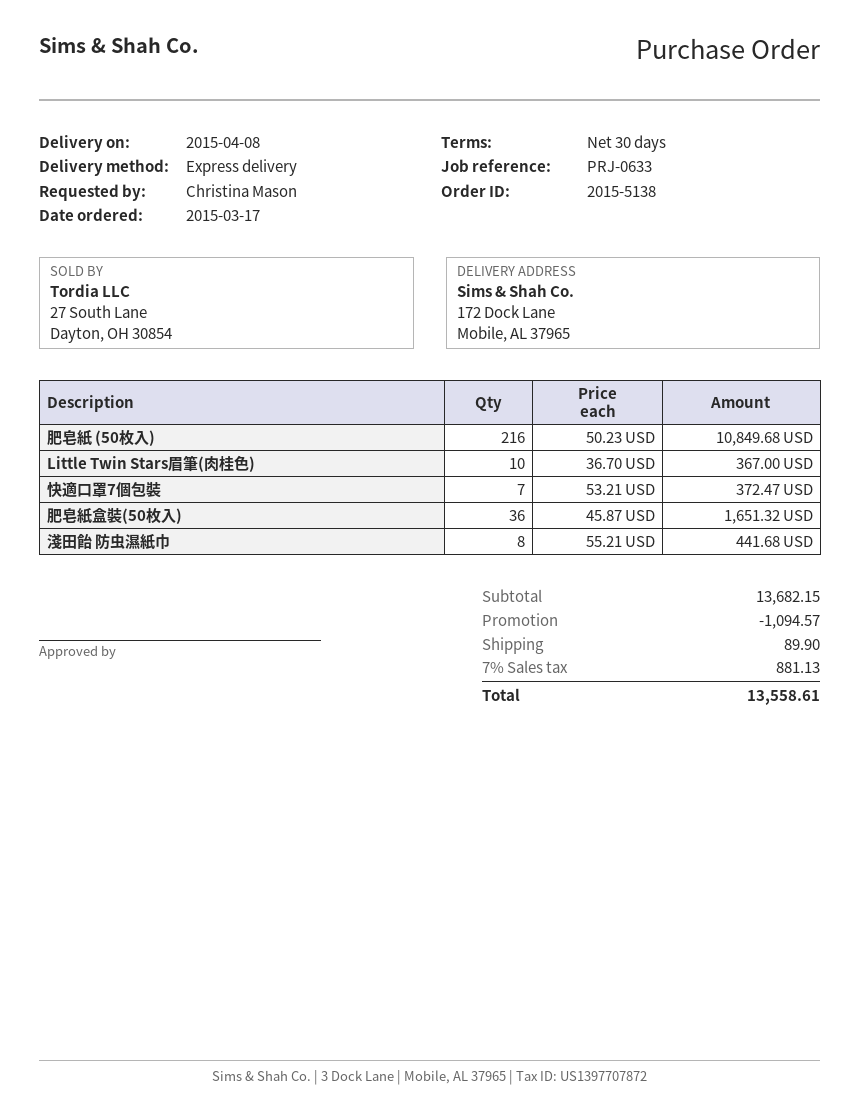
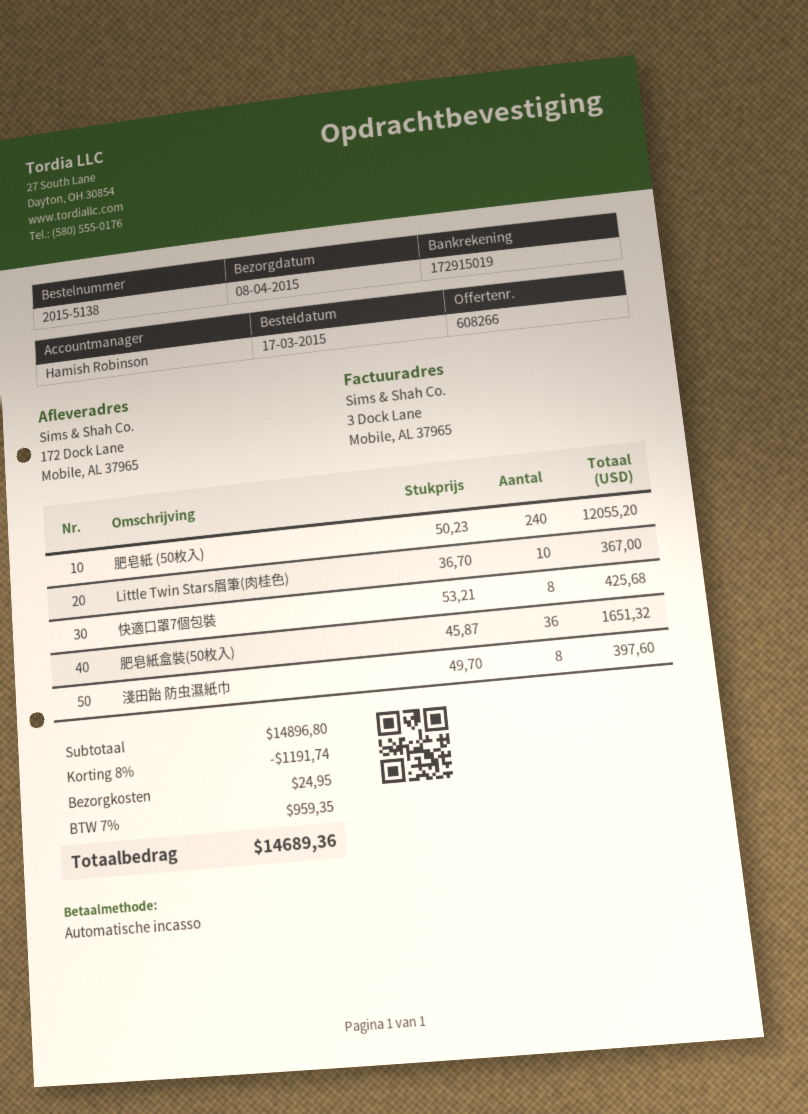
肥皂紙 (50枚入): 216 x 50.23 = 10849.68 -> 240 x 50.23 = 12055.20
快適口罩7個包裝: 7 x 53.21 = 372.47 -> 8 x 53.21 = 425.68
淺田飴 防虫濕紙巾: 8 x 55.21 = 441.68 -> 8 x 49.70 = 397.60
subtotal: 13682.15 -> 14896.80
discount: 1094.57 -> 1191.74
shipping: 89.90 -> 24.95
tax: 7% = 881.13 -> 7% = 959.35
total: 13558.61 -> 14689.36

